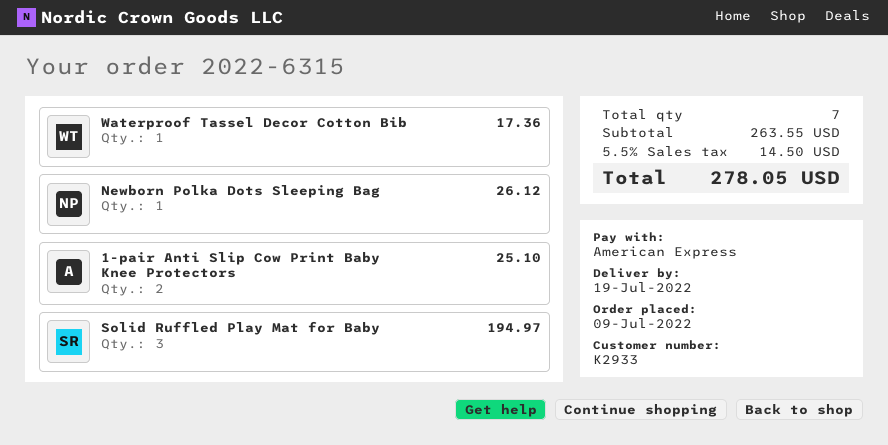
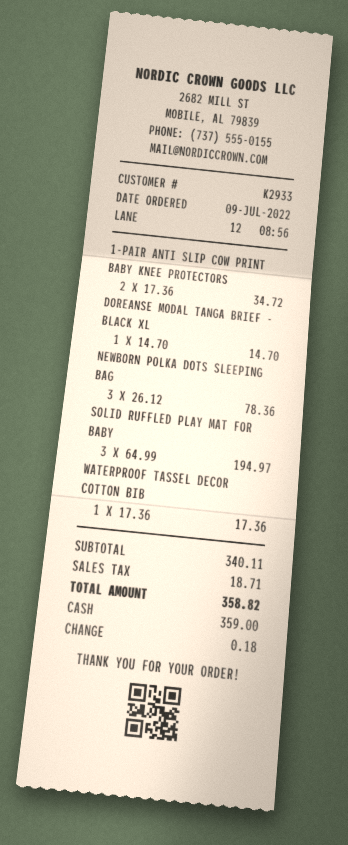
payment method: American Express -> cash
Newborn Polka Dots Sleeping Bag: 1 for 26.12 -> 3 for 78.36
1-pair Anti Slip Cow Print Baby Knee Protectors: 2 for 25.10 -> 2 for 34.72
DOREANSE MODAL TANGA BRIEF - BLACK XL: none -> 1 for 14.70
subtotal: 263.55 -> 340.11
tax: 14.50 -> 18.71
total: 278.05 -> 358.82

